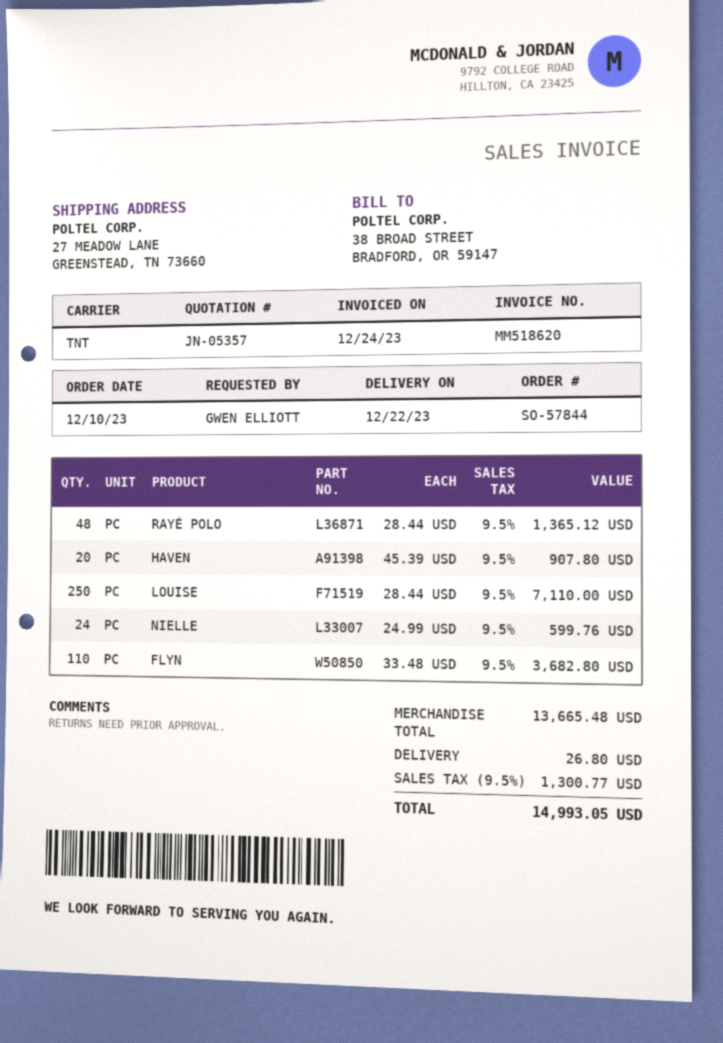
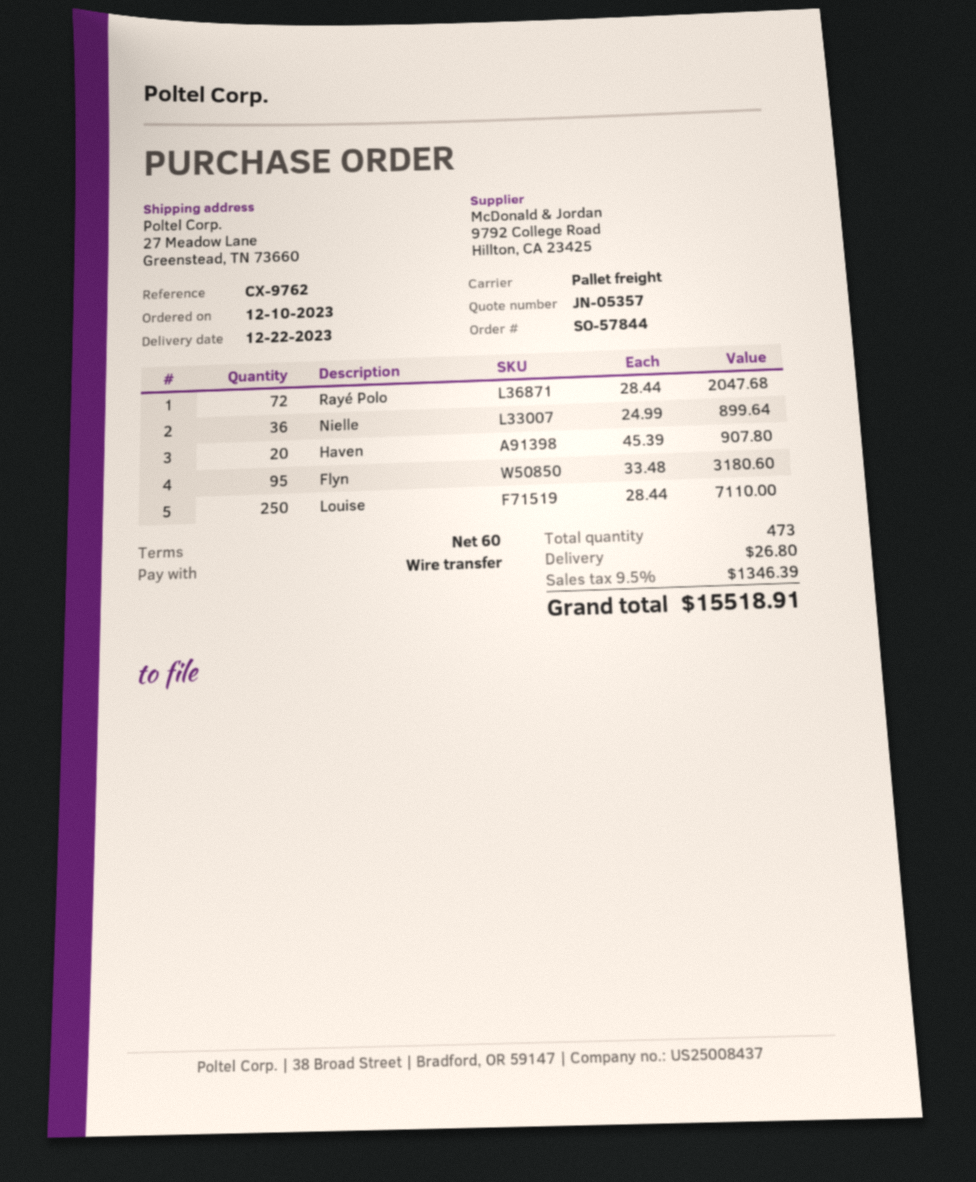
shipping method: TNT -> pallet freight
RAYÉ POLO: 48 x 28.44 = 1365.12 -> 72 x 28.44 = 2047.68
NIELLE: 24 x 24.99 = 599.76 -> 36 x 24.99 = 899.64
FLYN: 110 x 33.48 = 3682.80 -> 95 x 33.48 = 3180.60
tax: 9.5% = 1300.77 -> 9.5% = 1346.39
total: 14993.05 -> 15518.91

